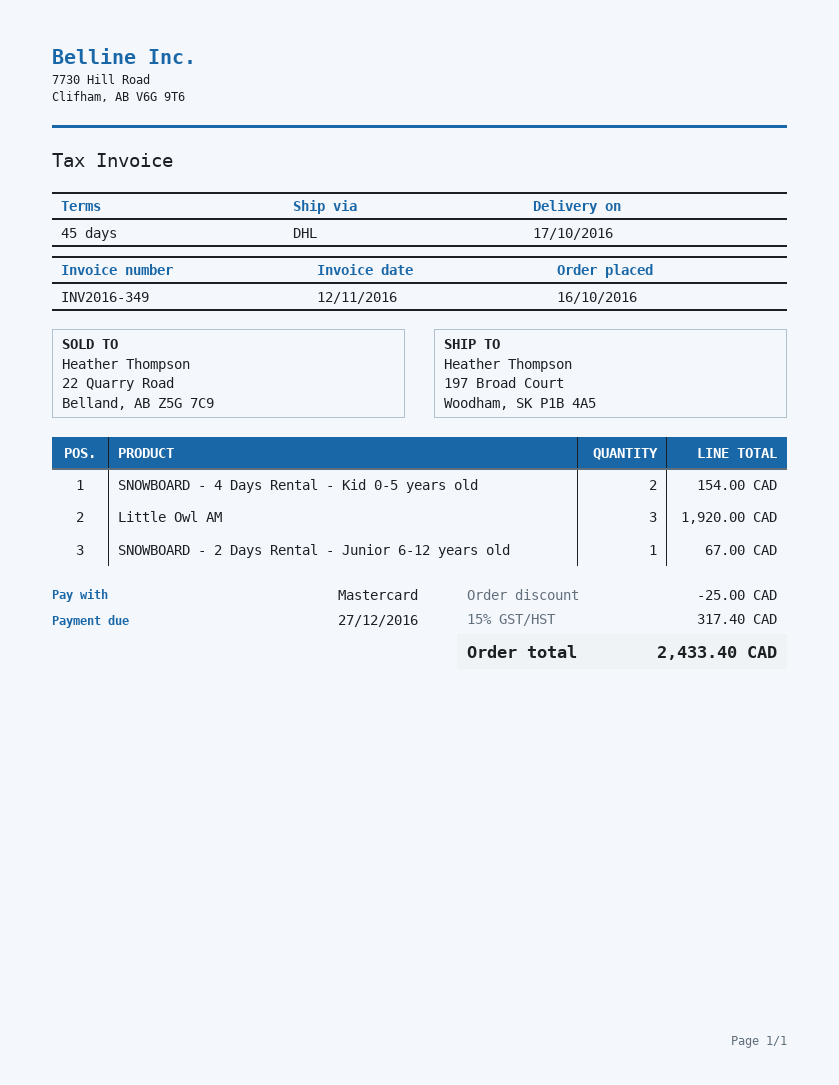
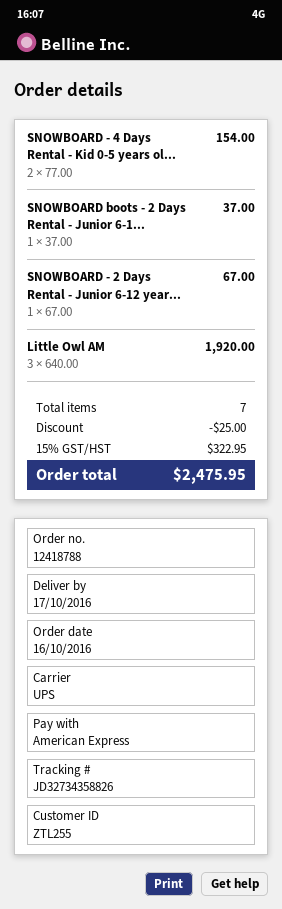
payment method: Mastercard -> American Express
shipping method: DHL -> UPS
SNOWBOARD boots - 2 Days Rental - Junior 6-1...: none -> 1 for 37.00
tax: 15% = 317.40 -> 15% = 322.95
total: 2433.40 -> 2475.95

